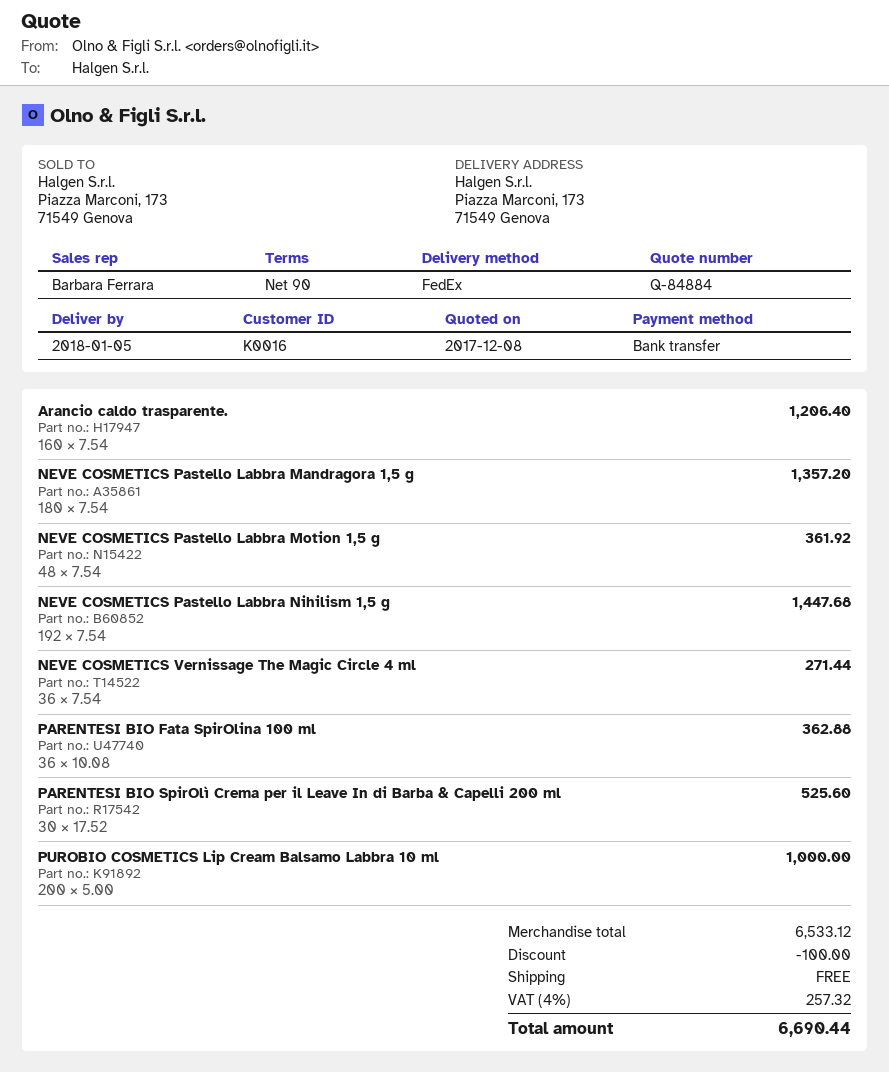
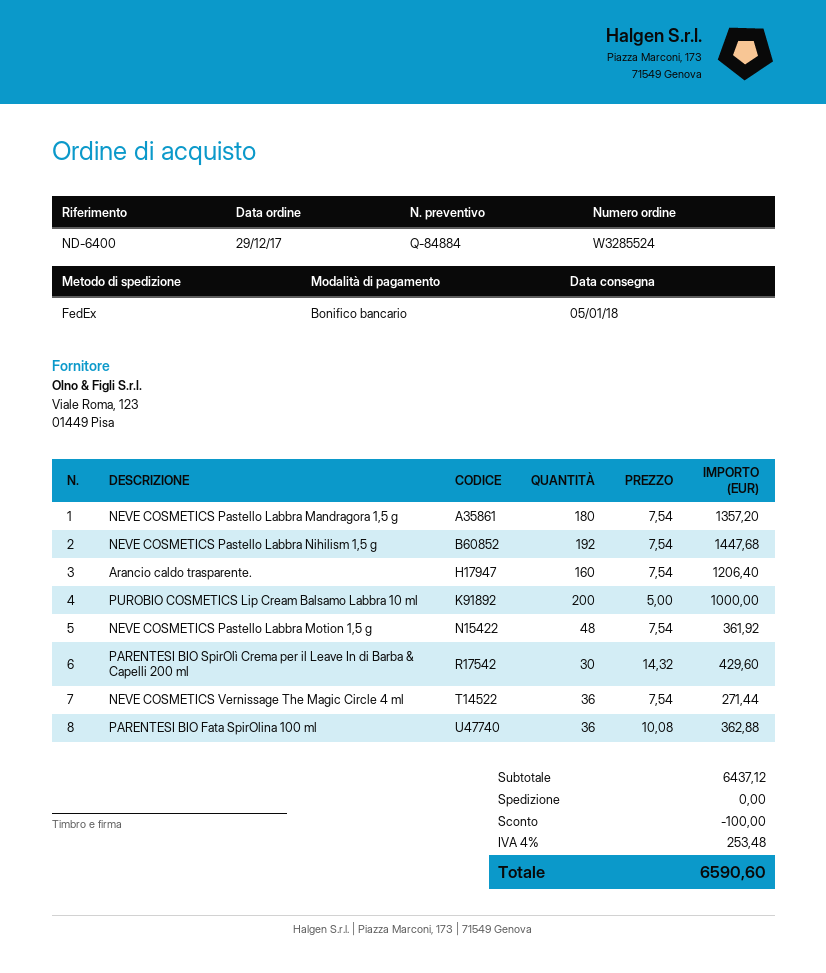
PARENTESI BIO SpirOlì Crema per il Leave In di Barba & Capelli 200 ml: 30 x 17.52 = 525.60 -> 30 x 14.32 = 429.60
subtotal: 6533.12 -> 6437.12
tax: 4% = 257.32 -> 4% = 253.48
total: 6690.44 -> 6590.60

